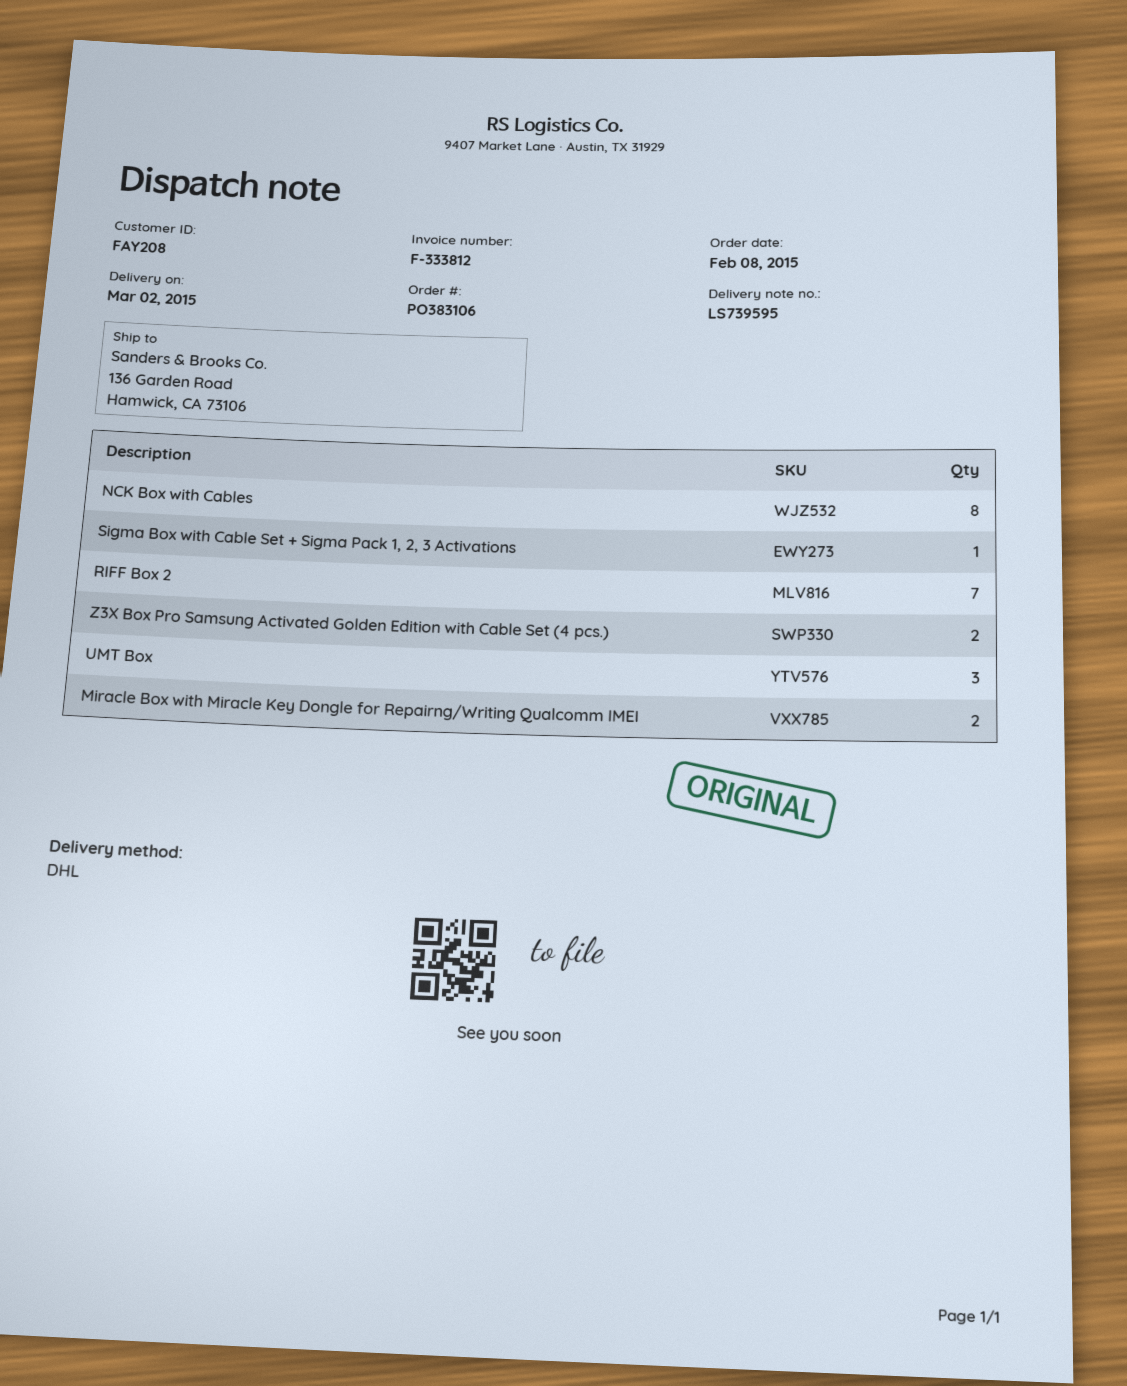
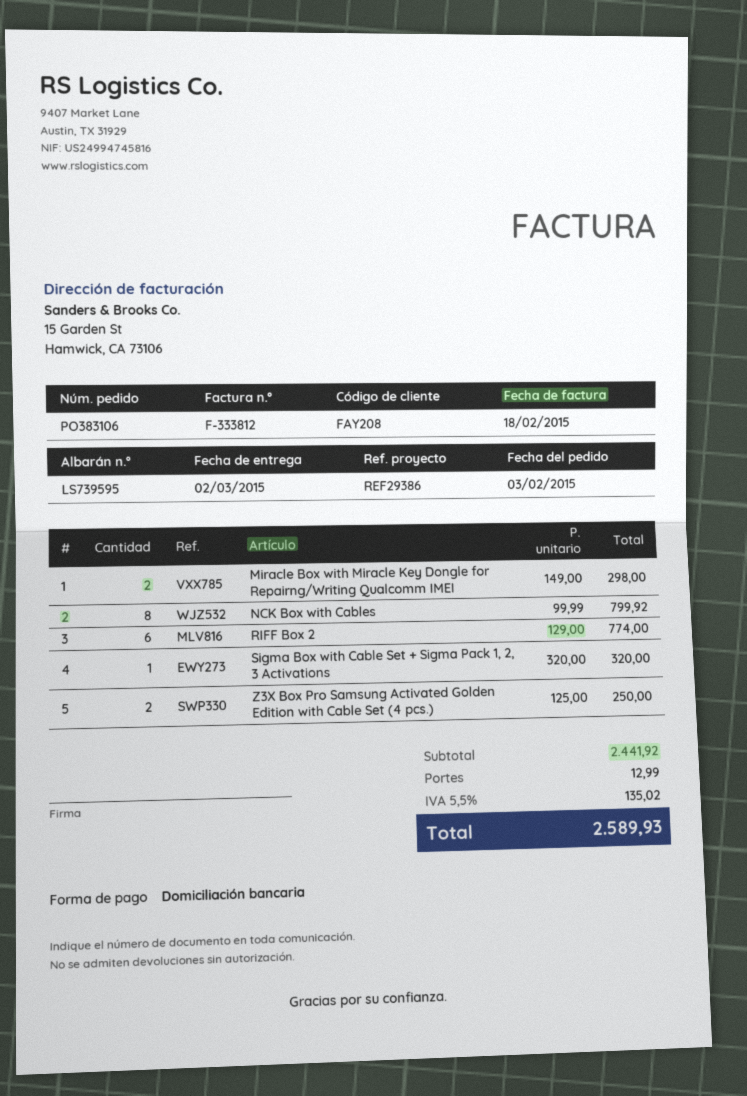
order date: 2015-02-08 -> 2015-02-03
RIFF Box 2: 7 -> 6
UMT Box: 3 -> none

